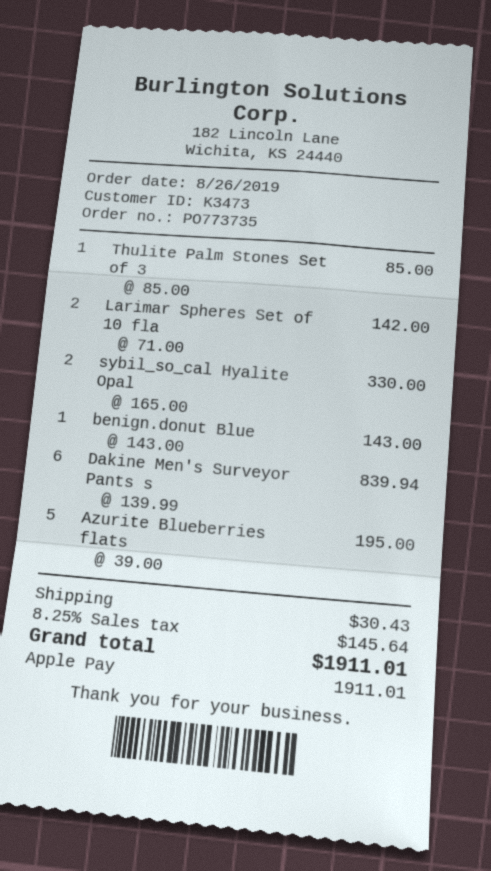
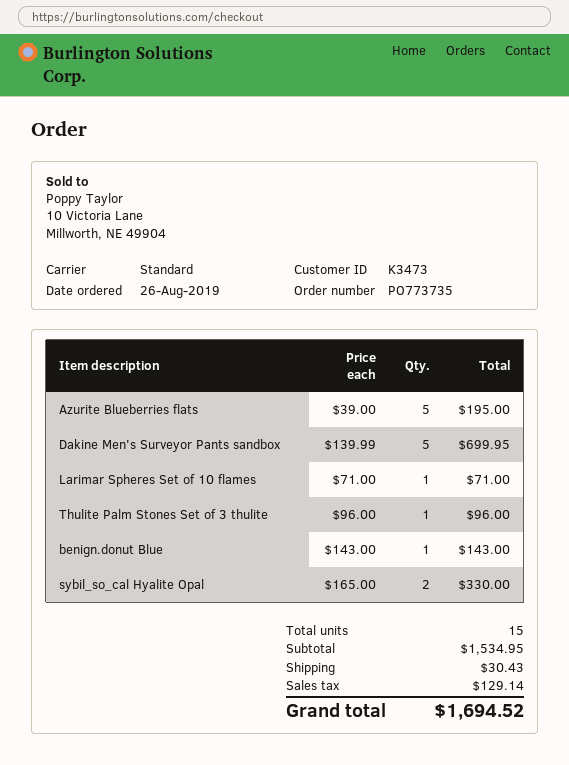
Thulite Palm Stones Set of 3: 1 x 85.00 = 85.00 -> 1 x 96.00 = 96.00
Larimar Spheres Set of 10 fla: 2 x 71.00 = 142.00 -> 1 x 71.00 = 71.00
Dakine Men's Surveyor Pants s: 6 x 139.99 = 839.94 -> 5 x 139.99 = 699.95
tax: 145.64 -> 129.14
total: 1911.01 -> 1694.52

